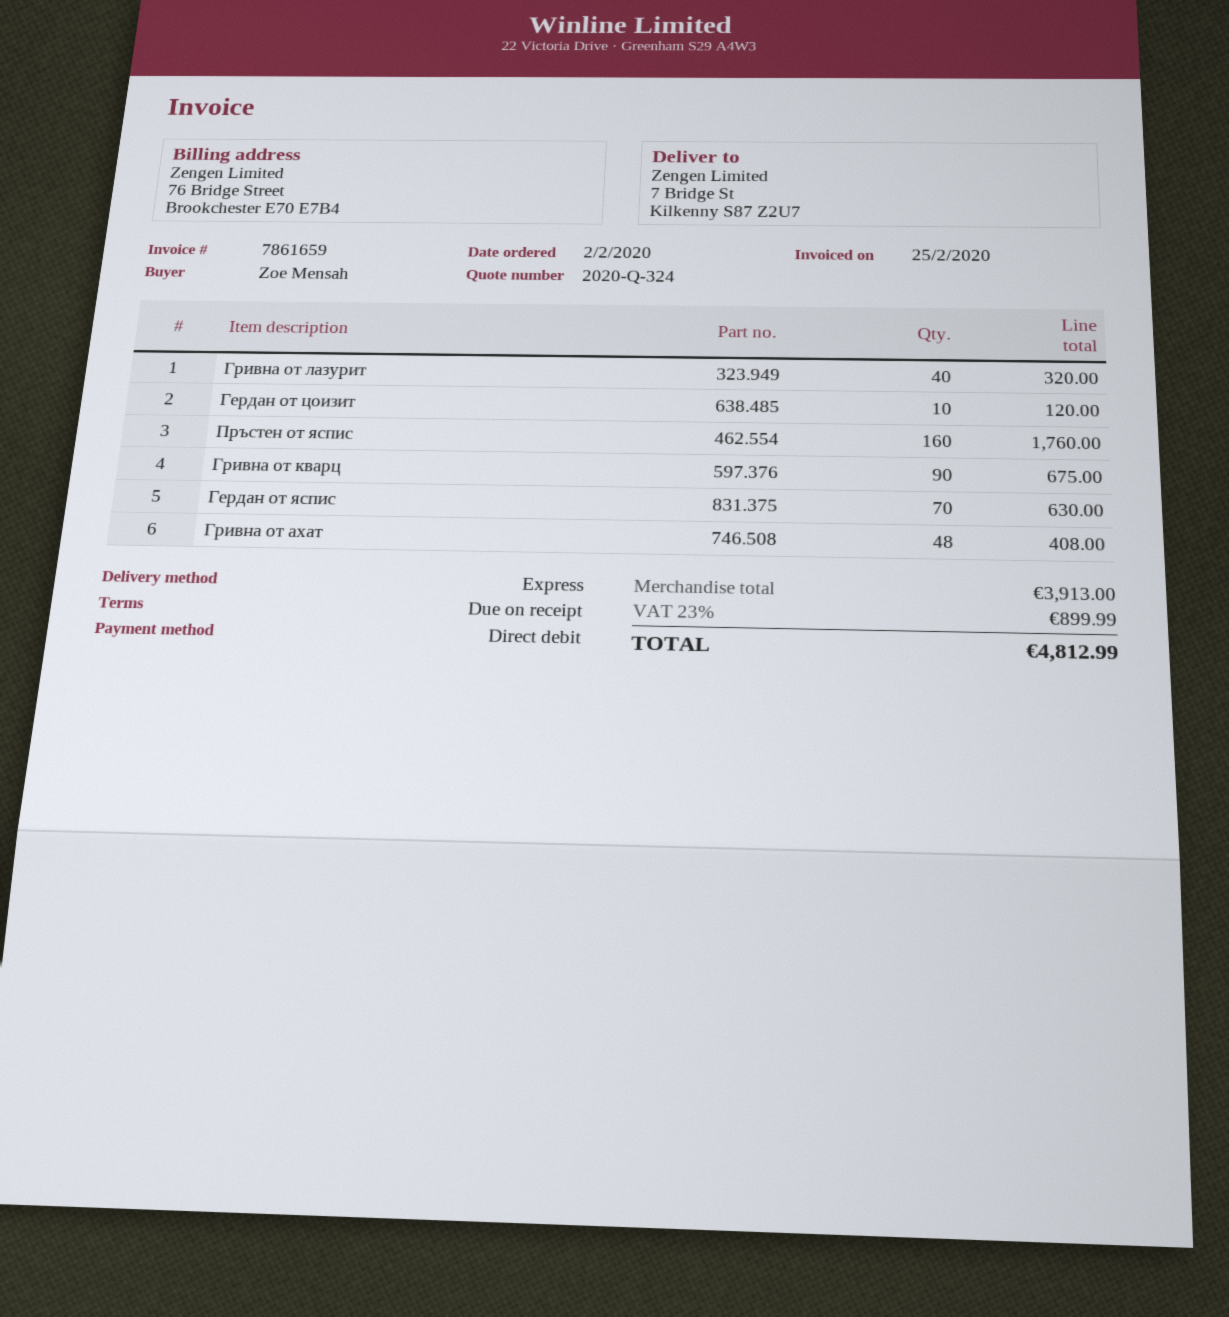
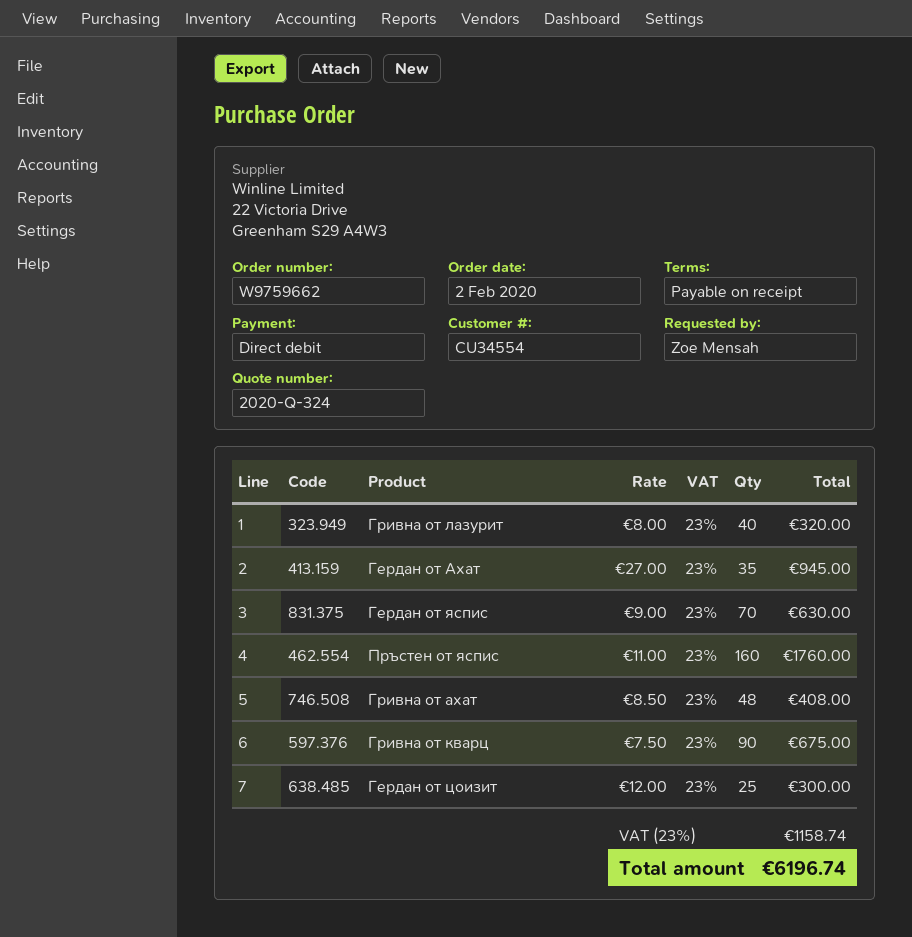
Гердан от цоизит: 10 for 120.00 -> 25 for 300.00
Гердан от Ахат: none -> 35 for 945.00
tax: 23% = 899.99 -> 23% = 1158.74
total: 4812.99 -> 6196.74

